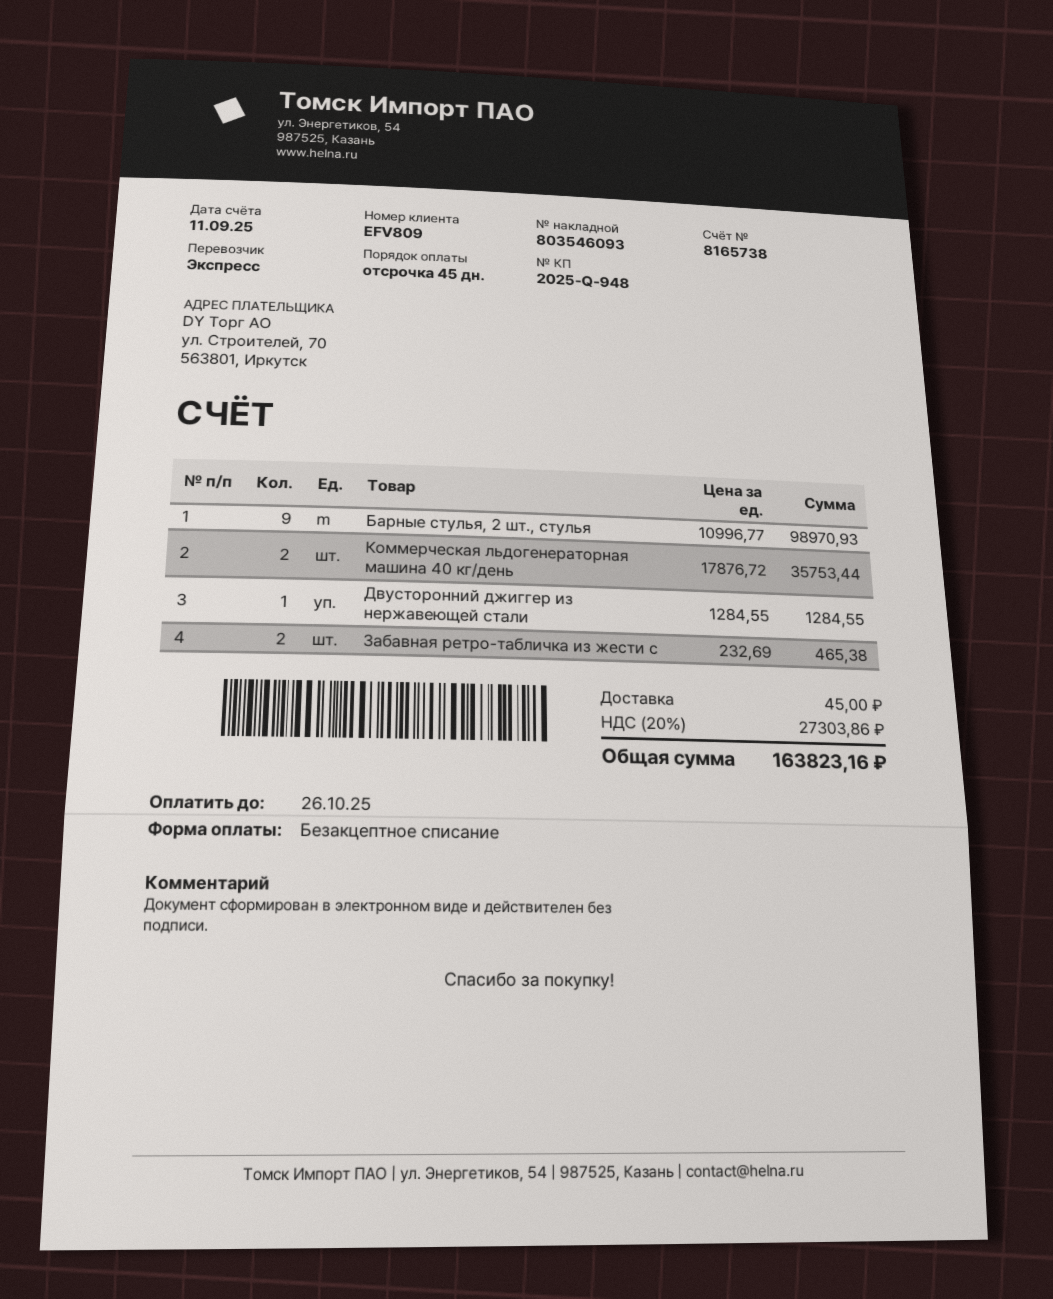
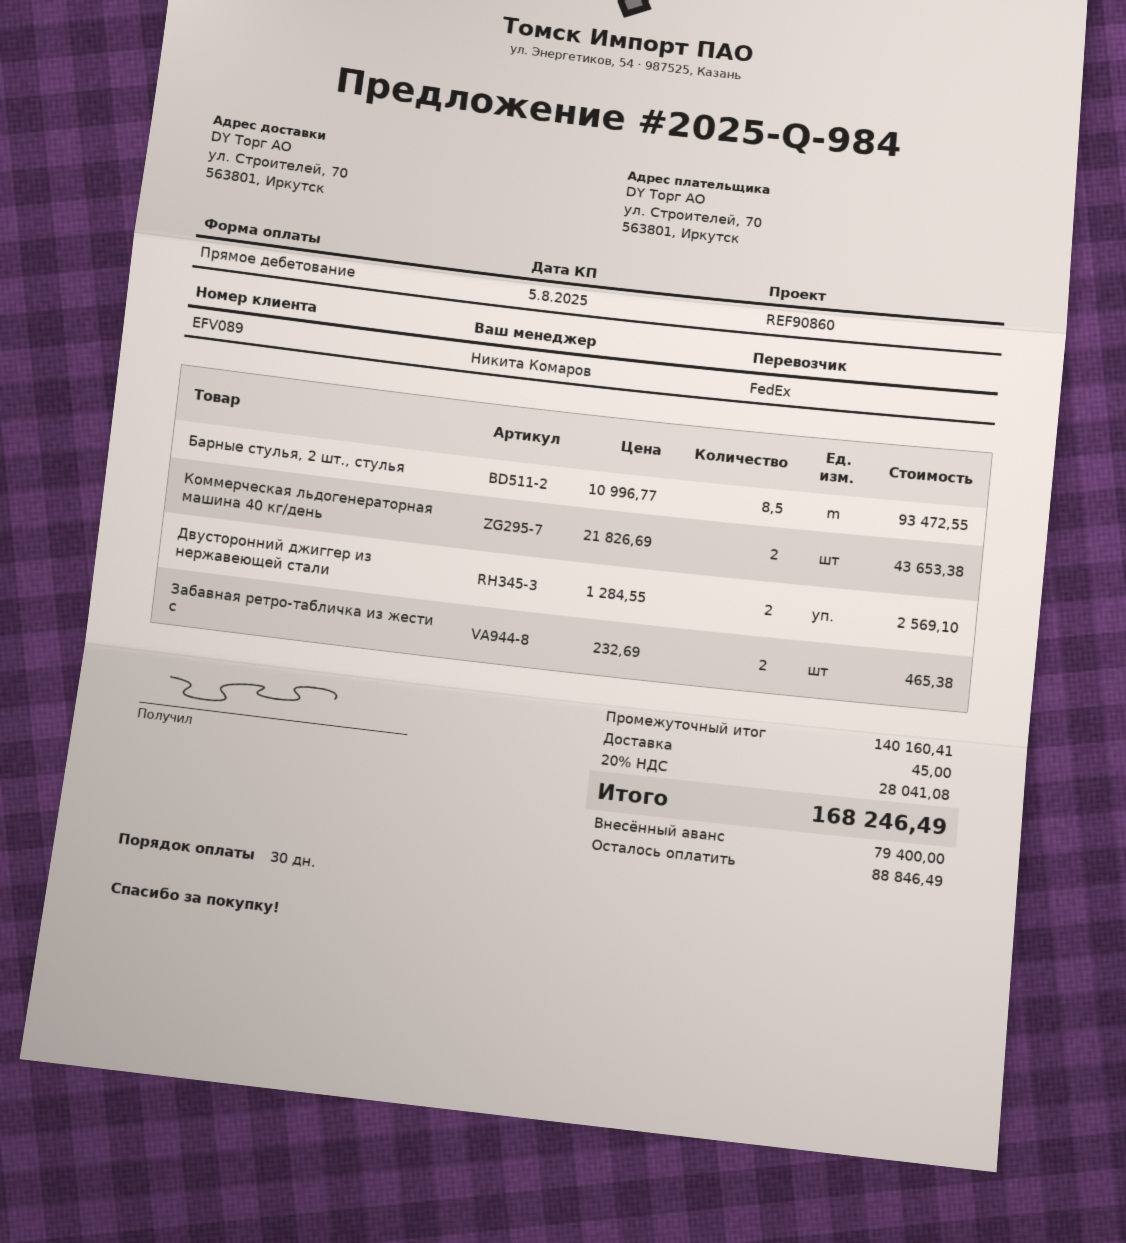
quote number: 2025-Q-948 -> 2025-Q-984
payment terms: 45 days -> 30 days
customer number: EFV809 -> EFV089
shipping method: express -> FedEx
Барные стулья, 2 шт., стулья: 9 x 10996.77 = 98970.93 -> 8.5 x 10996.77 = 93472.55
Коммерческая льдогенераторная машина 40 кг/день: 2 x 17876.72 = 35753.44 -> 2 x 21826.69 = 43653.38
Двусторонний джиггер из нержавеющей стали: 1 x 1284.55 = 1284.55 -> 2 x 1284.55 = 2569.10
tax: 20% = 27303.86 -> 20% = 28041.08
total: 163823.16 -> 168246.49

